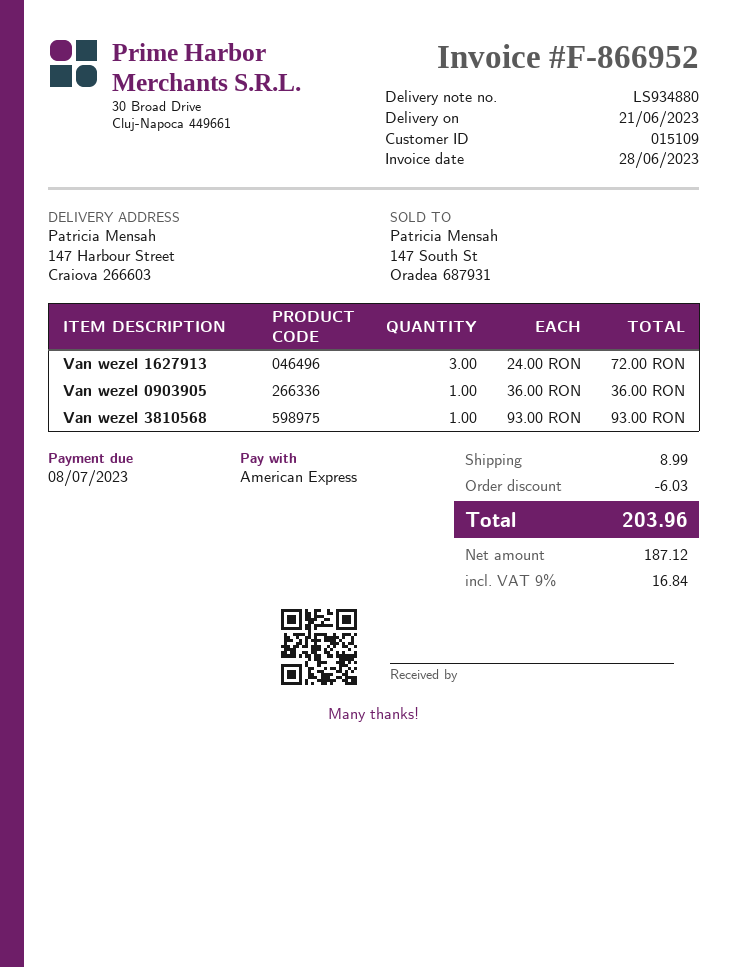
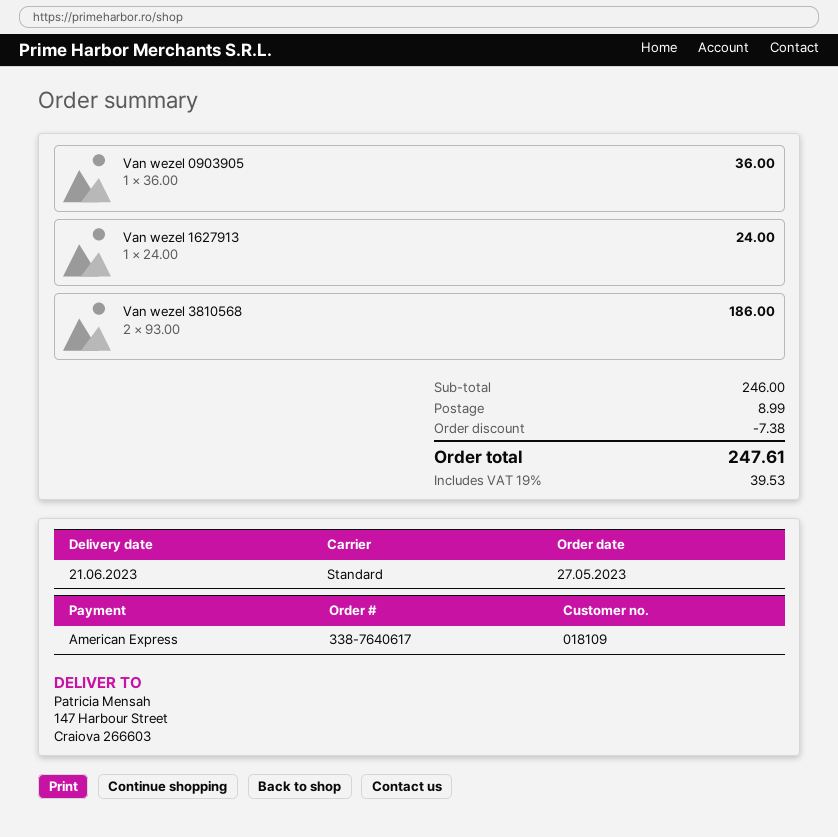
customer number: 015109 -> 018109
Van wezel 1627913: 3 x 24.00 = 72.00 -> 1 x 24.00 = 24.00
Van wezel 3810568: 1 x 93.00 = 93.00 -> 2 x 93.00 = 186.00
discount: 6.03 -> 7.38
tax: 9% = 16.84 -> 19% = 39.53
total: 203.96 -> 247.61

